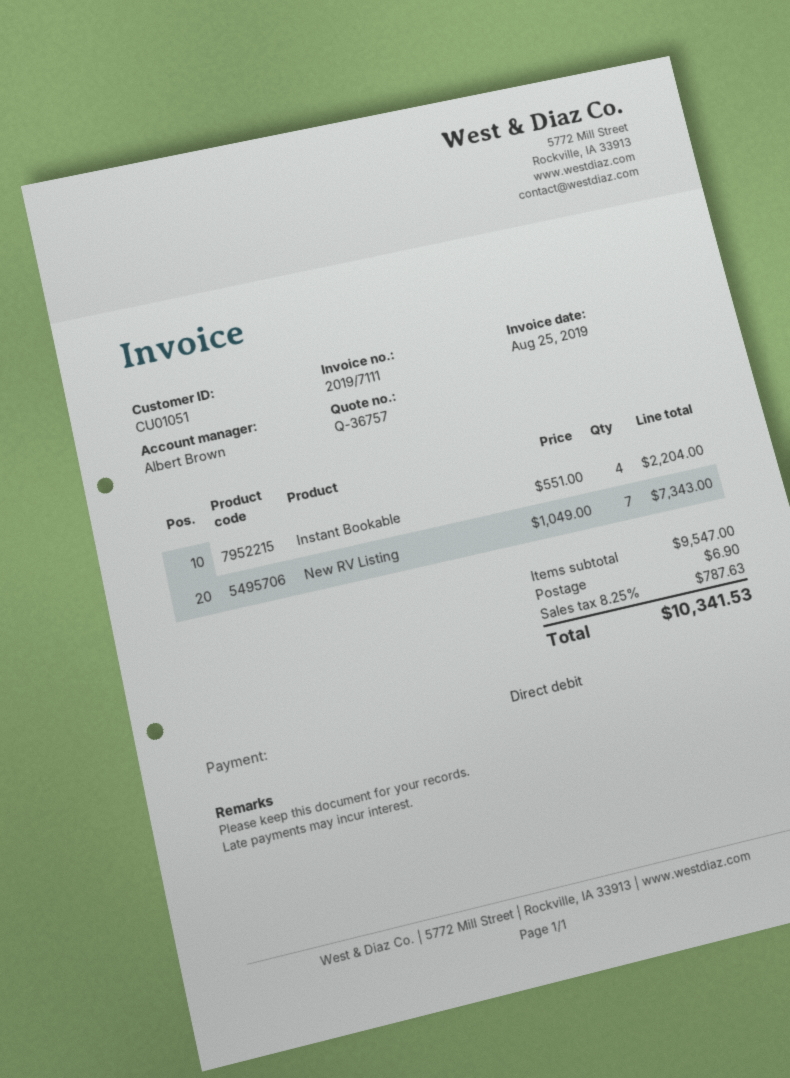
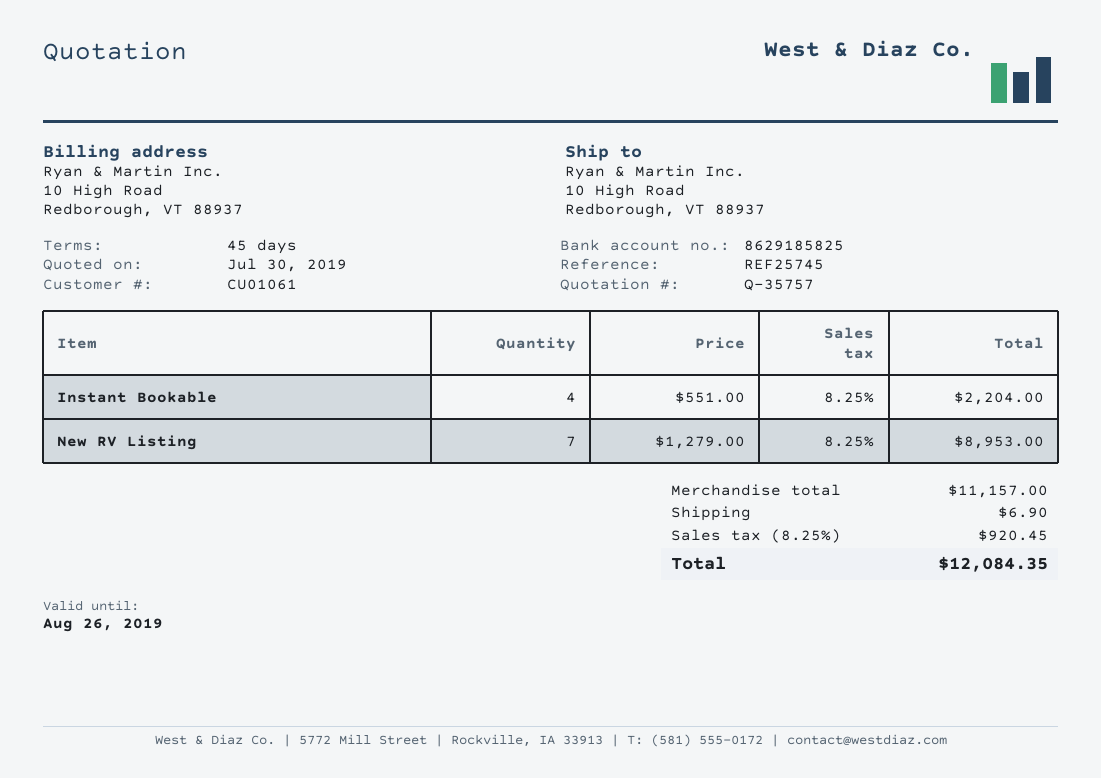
quote number: Q-36757 -> Q-35757
customer number: CU01051 -> CU01061
New RV Listing: 7 x 1049.00 = 7343.00 -> 7 x 1279.00 = 8953.00
subtotal: 9547.00 -> 11157.00
tax: 8.25% = 787.63 -> 8.25% = 920.45
total: 10341.53 -> 12084.35

